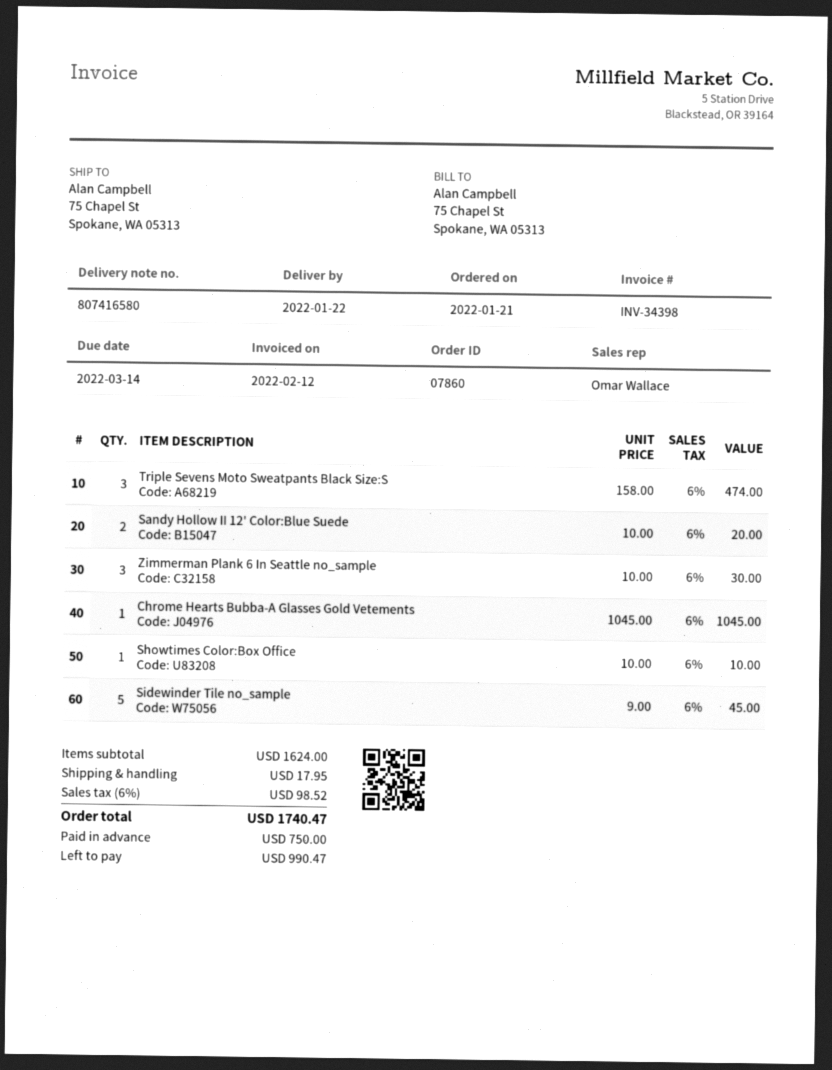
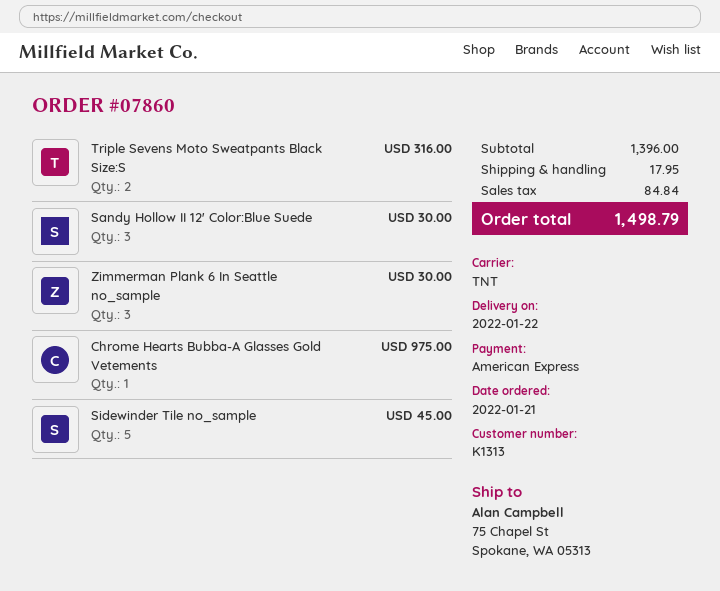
Triple Sevens Moto Sweatpants Black Size:S: 3 for 474.00 -> 2 for 316.00
Sandy Hollow II 12' Color:Blue Suede: 2 for 20.00 -> 3 for 30.00
Chrome Hearts Bubba-A Glasses Gold Vetements: 1 for 1045.00 -> 1 for 975.00
Showtimes Color:Box Office: 1 for 10.00 -> none
subtotal: 1624.00 -> 1396.00
tax: 98.52 -> 84.84
total: 1740.47 -> 1498.79

